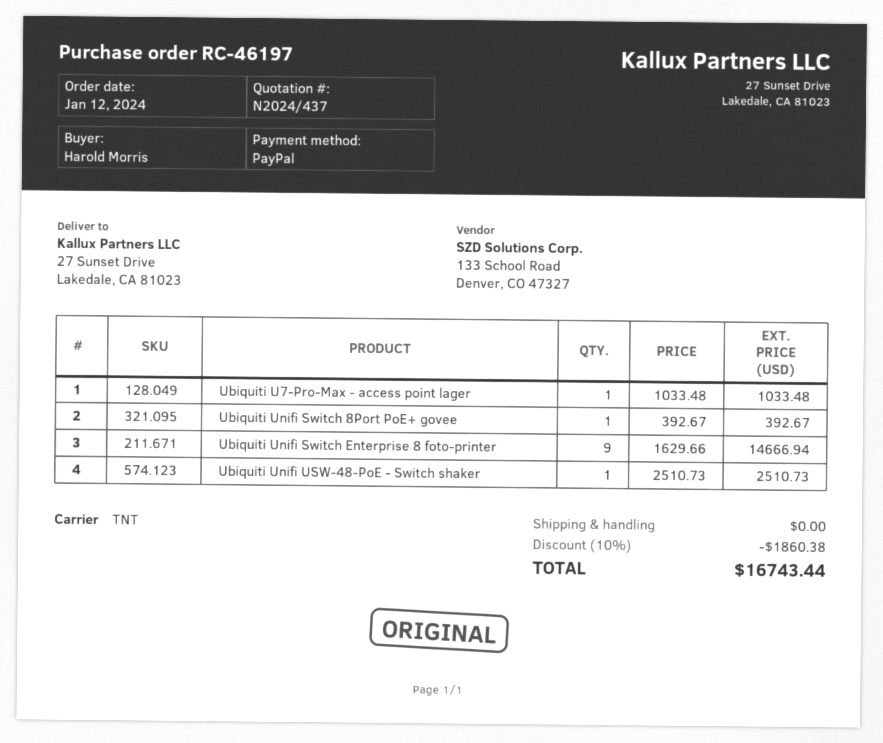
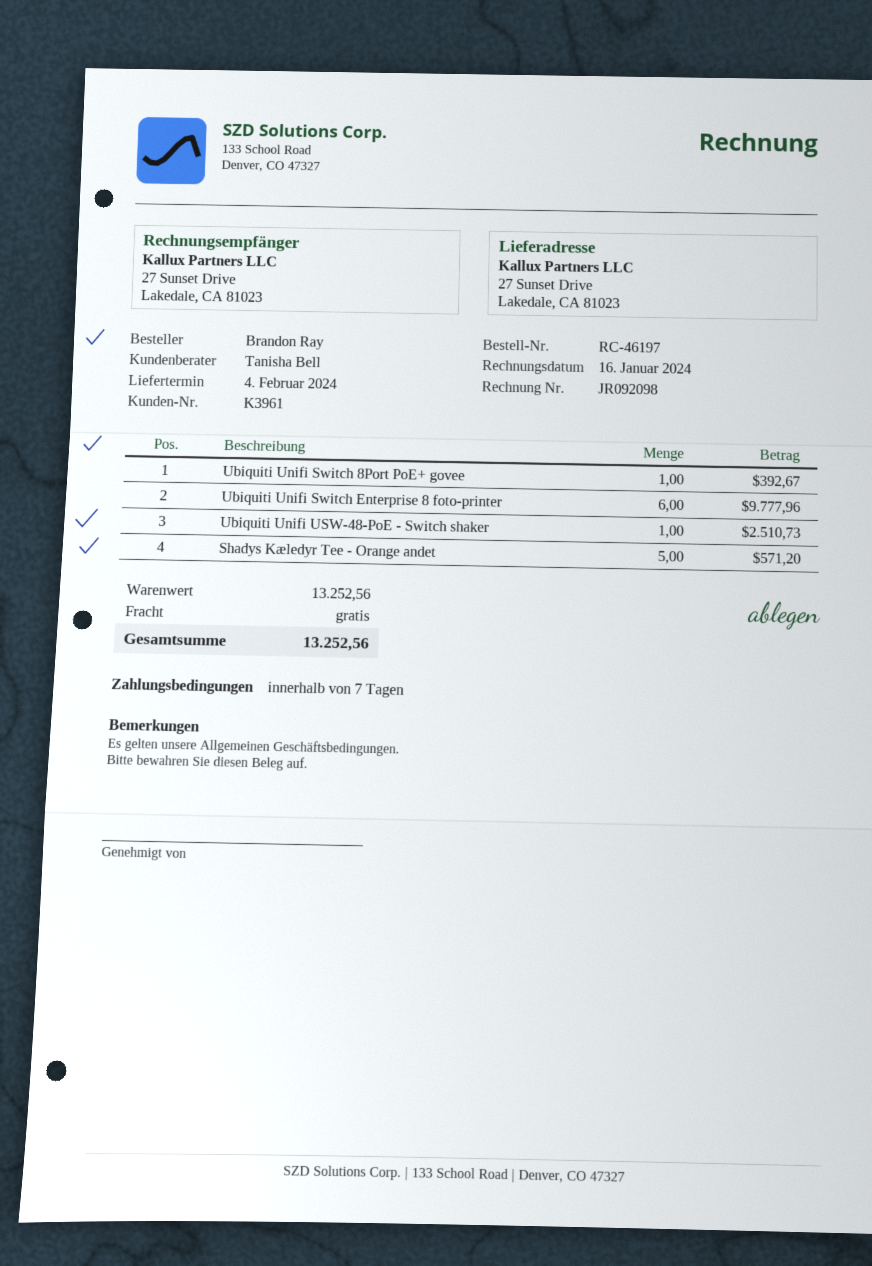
ordered by: Harold Morris -> Brandon Ray
Ubiquiti U7-Pro-Max - access point lager: 1 for 1033.48 -> none
Ubiquiti Unifi Switch Enterprise 8 foto-printer: 9 for 14666.94 -> 6 for 9777.96
Shadys Kæledyr Tee - Orange andet: none -> 5 for 571.20
discount: 10% = 1860.38 -> none
total: 16743.44 -> 13252.56

